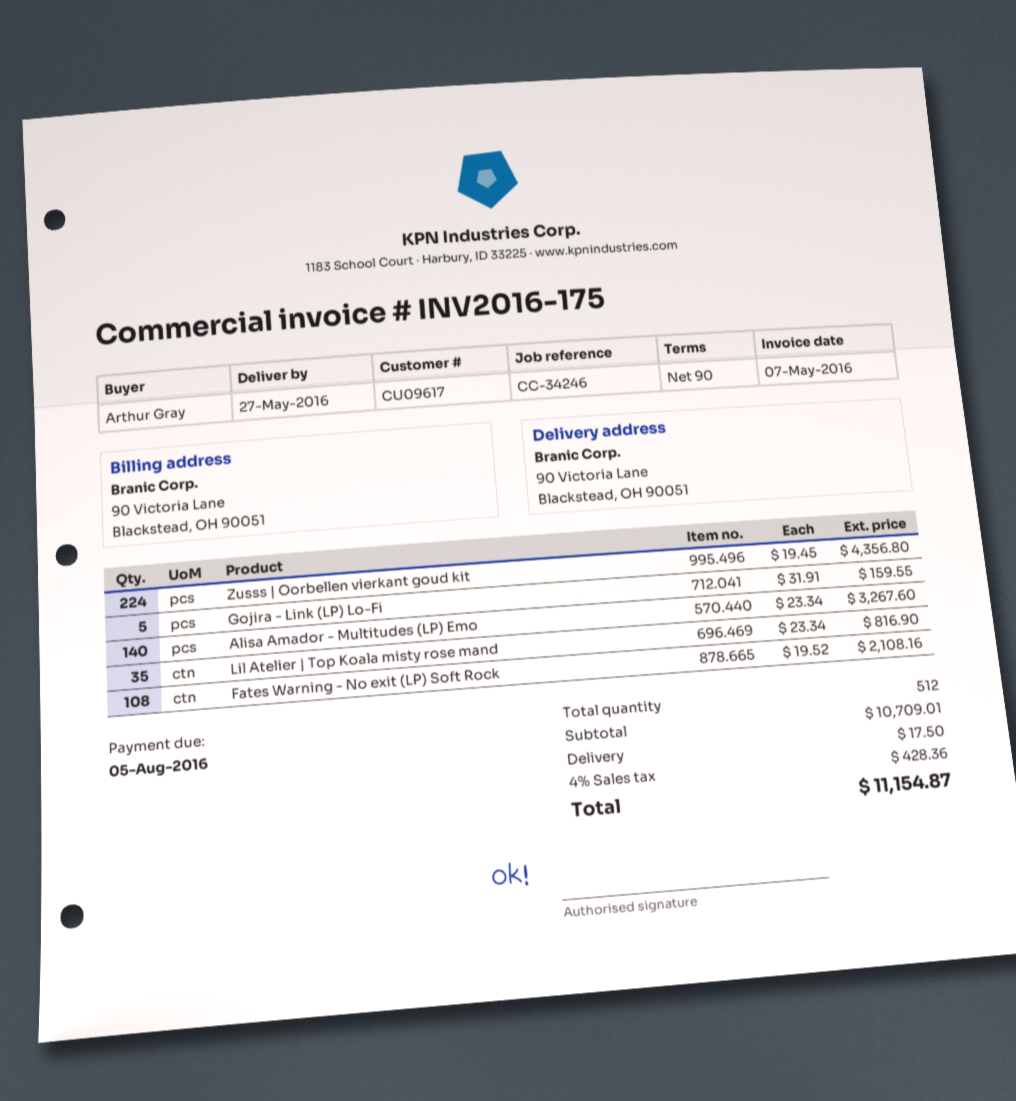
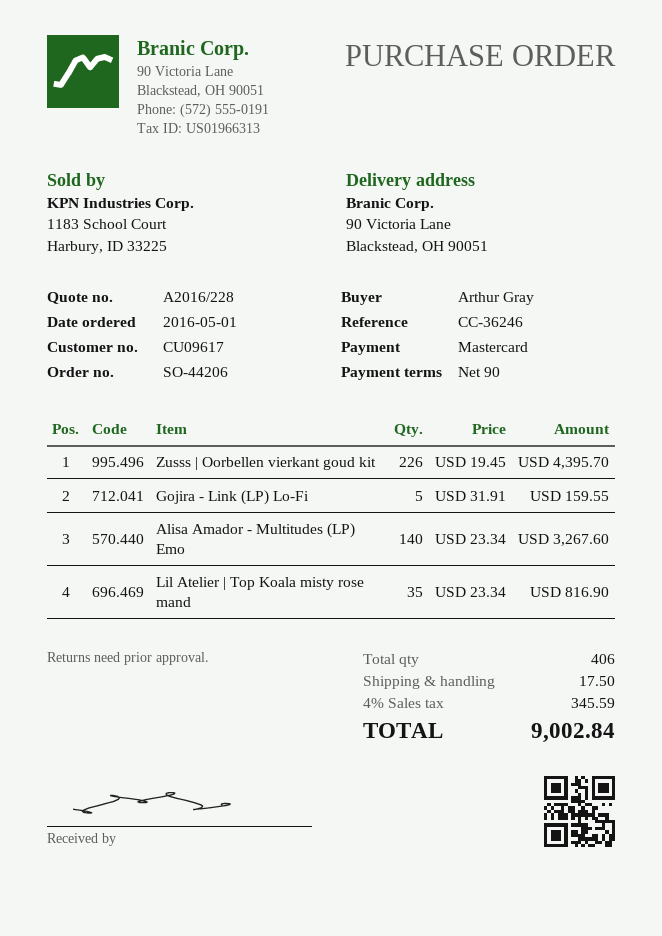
reference: CC-34246 -> CC-36246
Zusss | Oorbellen vierkant goud kit: 224 x 19.45 = 4356.80 -> 226 x 19.45 = 4395.70
Fates Warning - No exit (LP) Soft Rock: 108 x 19.52 = 2108.16 -> none
total quantity: 512 -> 406
tax: 4% = 428.36 -> 4% = 345.59
total: 11154.87 -> 9002.84

